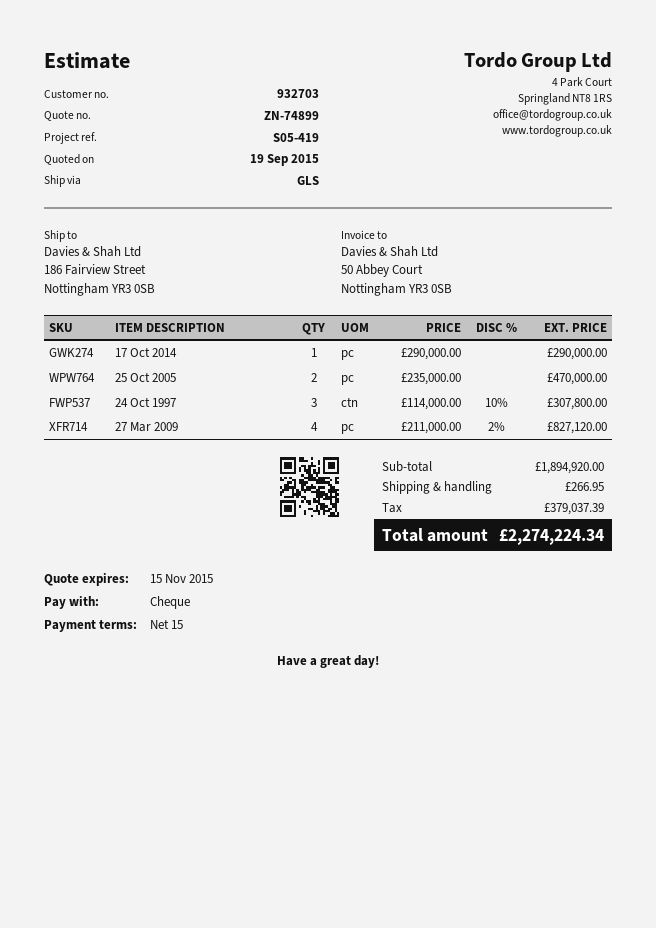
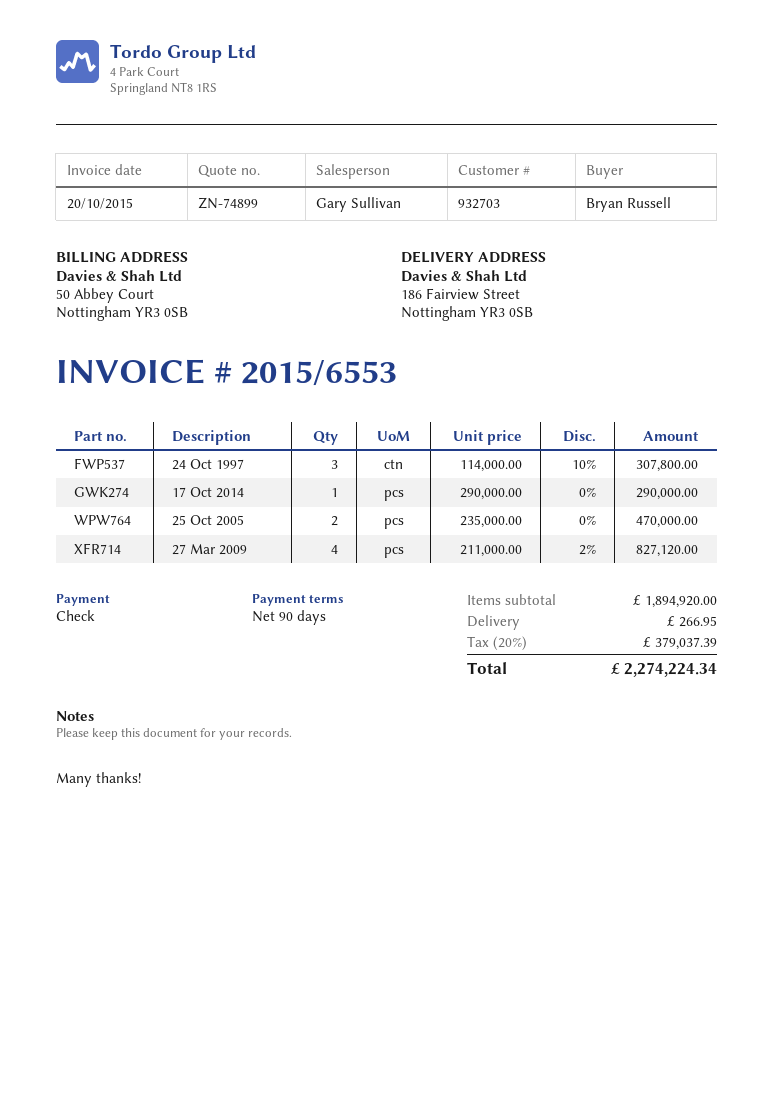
payment terms: 15 days -> 90 days

